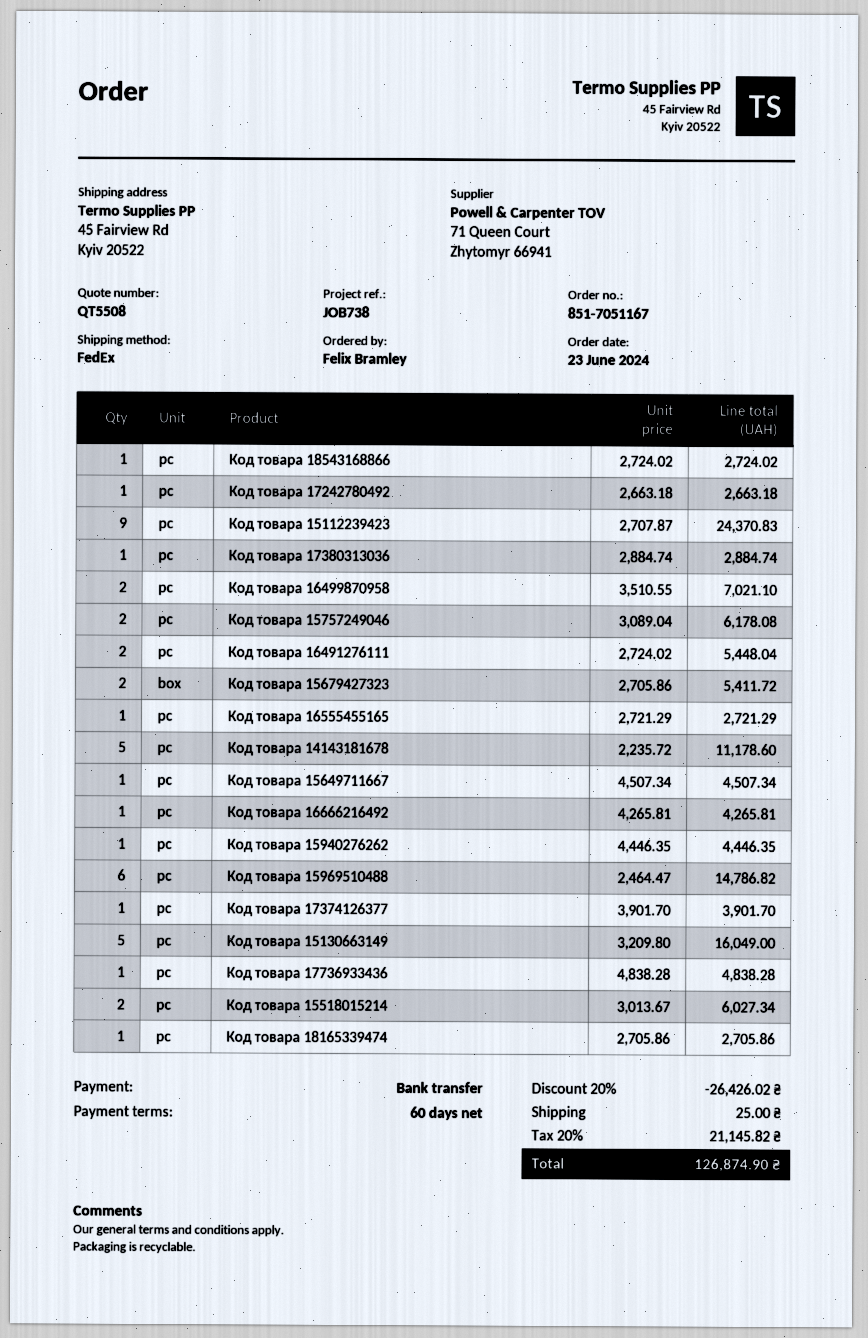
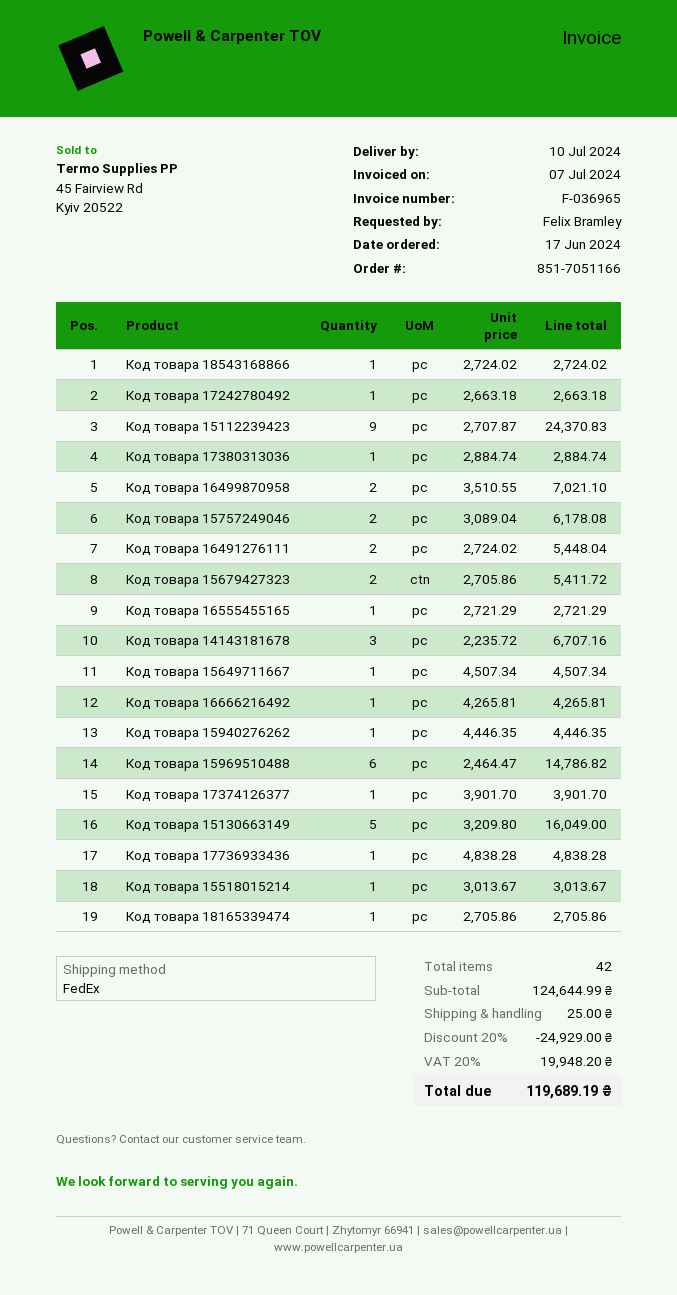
order number: 851-7051167 -> 851-7051166
order date: 2024-06-23 -> 2024-06-17
Код товара 14143181678: 5 x 2235.72 = 11178.60 -> 3 x 2235.72 = 6707.16
Код товара 15518015214: 2 x 3013.67 = 6027.34 -> 1 x 3013.67 = 3013.67
discount: 20% = 26426.02 -> 20% = 24929.00
tax: 20% = 21145.82 -> 20% = 19948.20
total: 126874.90 -> 119689.19

